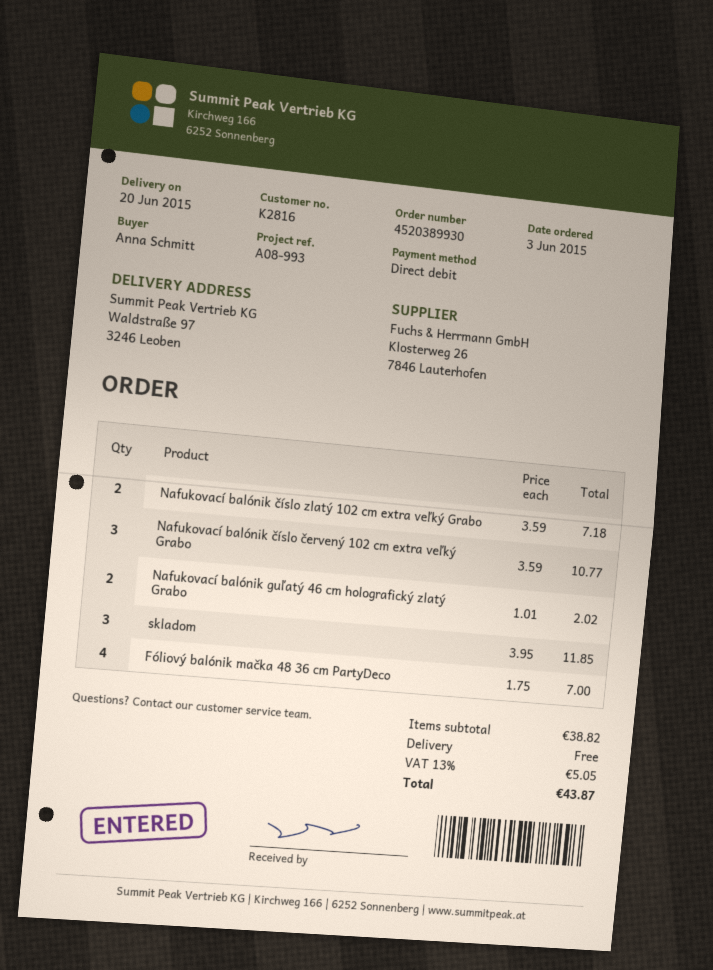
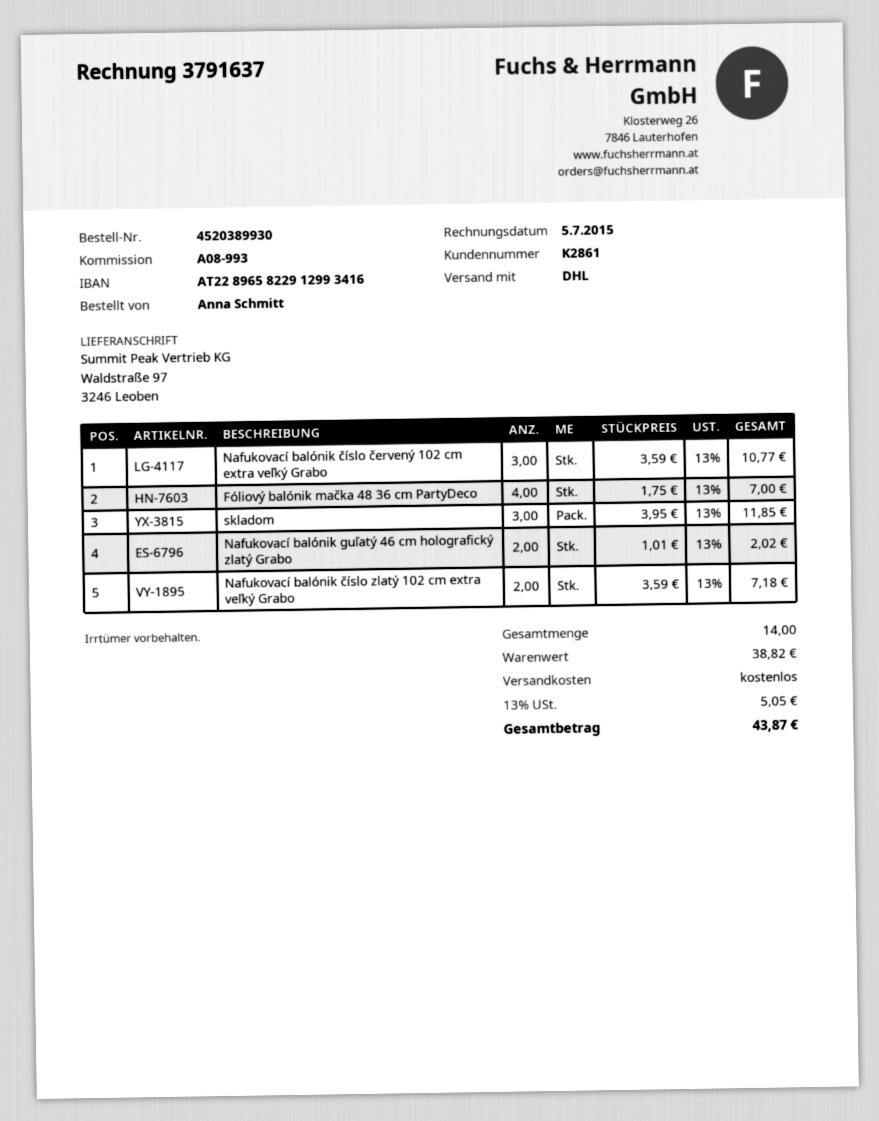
customer number: K2816 -> K2861

